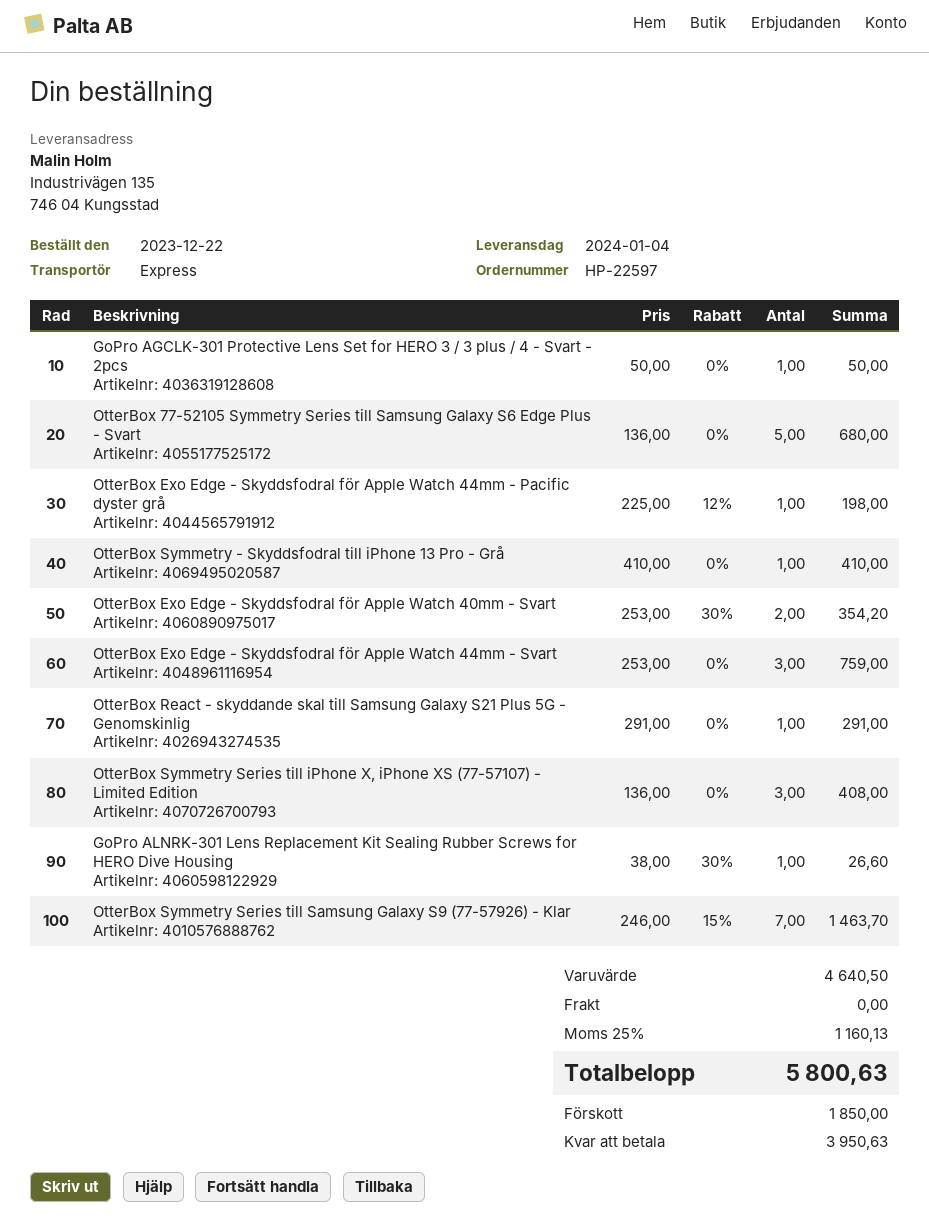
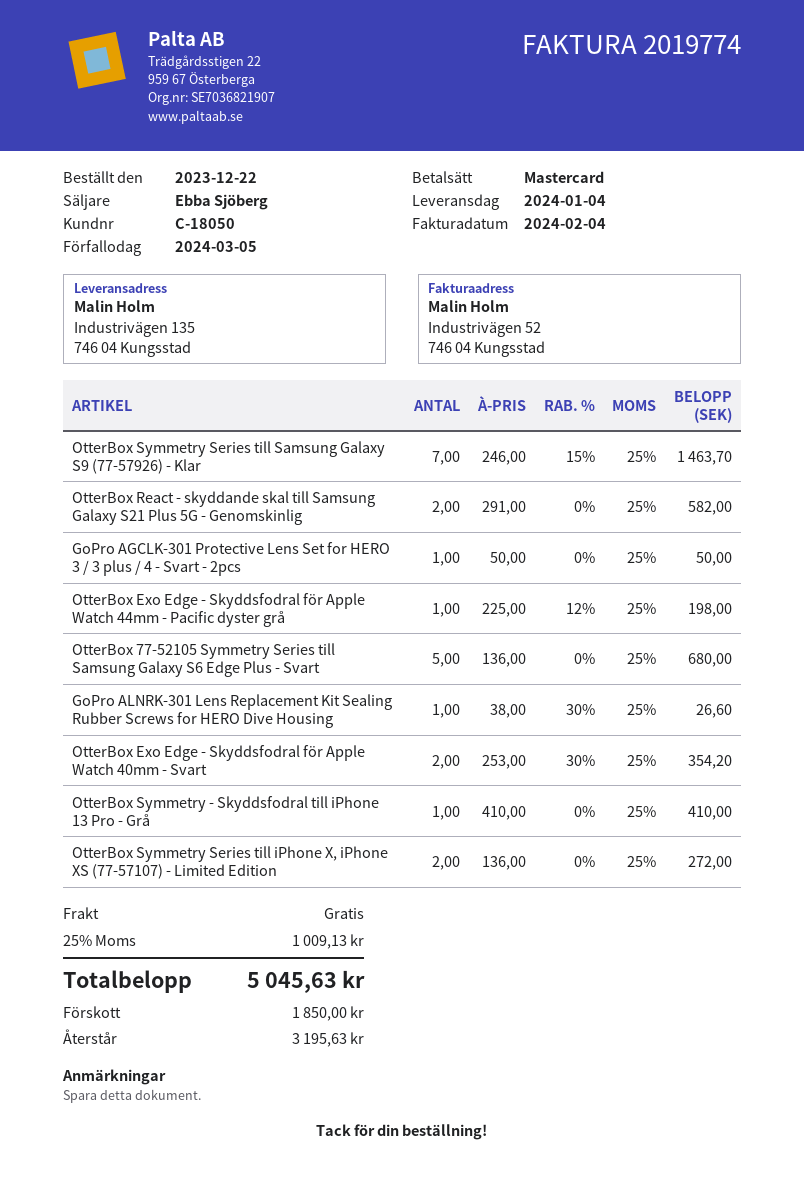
OtterBox Exo Edge - Skyddsfodral för Apple Watch 44mm - Svart: 3 x 253.00 = 759.00 -> none
OtterBox React - skyddande skal till Samsung Galaxy S21 Plus 5G - Genomskinlig: 1 x 291.00 = 291.00 -> 2 x 291.00 = 582.00
OtterBox Symmetry Series till iPhone X, iPhone XS (77-57107) - Limited Edition: 3 x 136.00 = 408.00 -> 2 x 136.00 = 272.00
tax: 25% = 1160.13 -> 25% = 1009.13
total: 5800.63 -> 5045.63
balance: 3950.63 -> 3195.63

